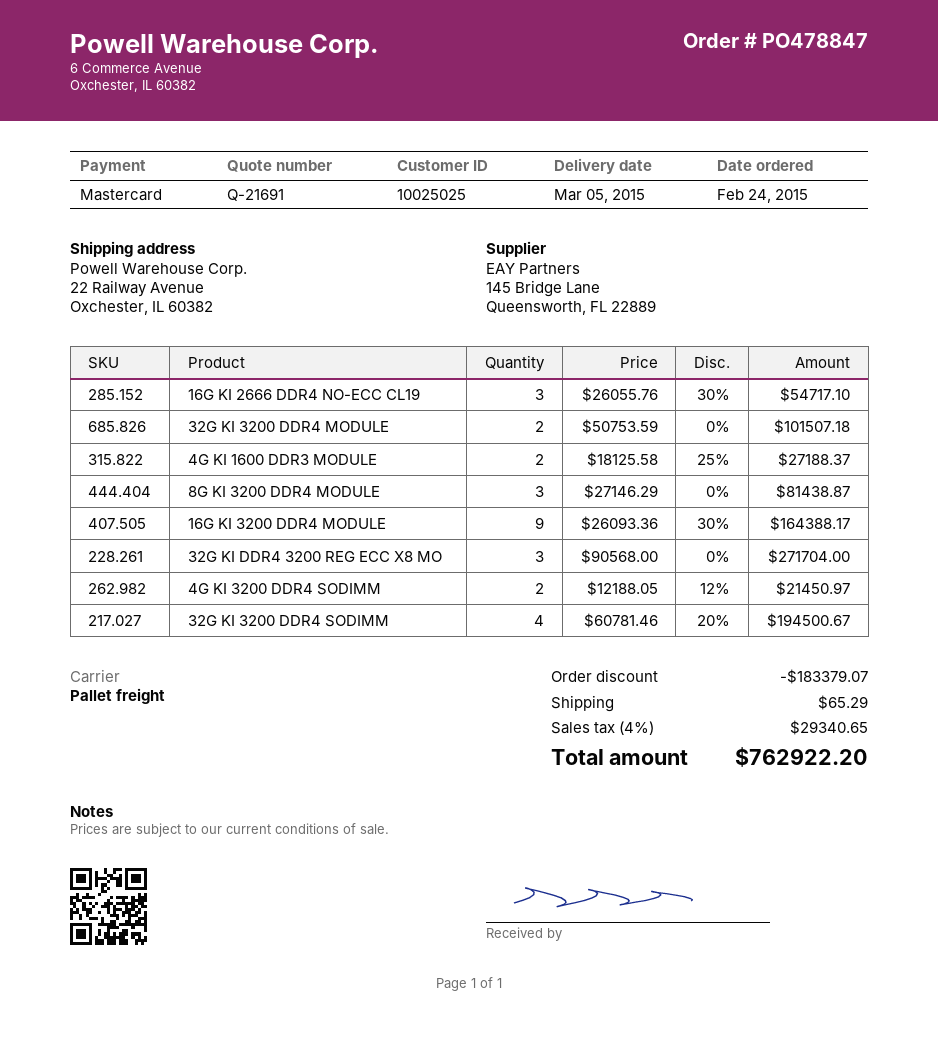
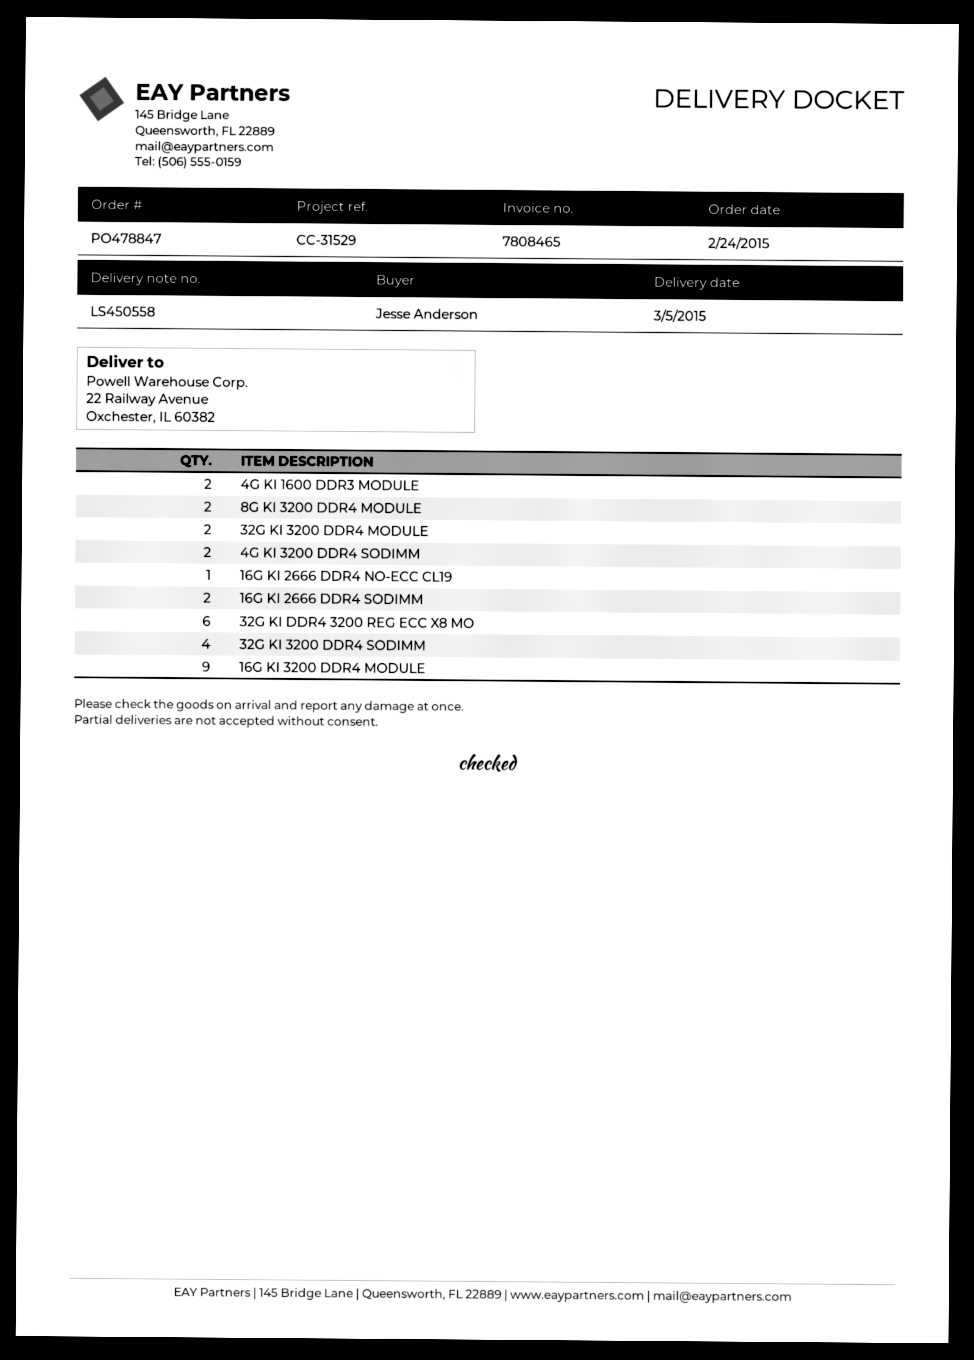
16G KI 2666 DDR4 NO-ECC CL19: 3 -> 1
8G KI 3200 DDR4 MODULE: 3 -> 2
32G KI DDR4 3200 REG ECC X8 MO: 3 -> 6
16G KI 2666 DDR4 SODIMM: none -> 2

